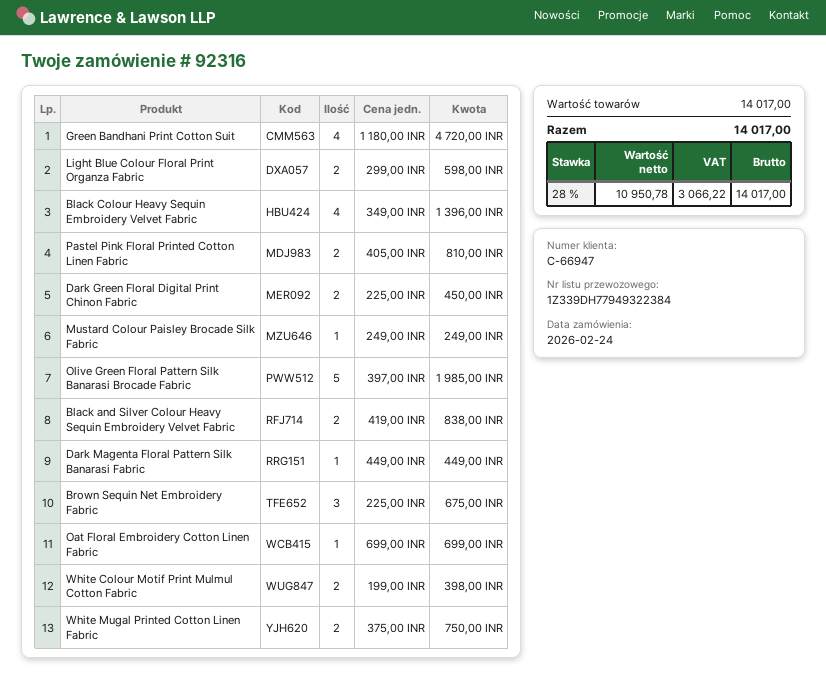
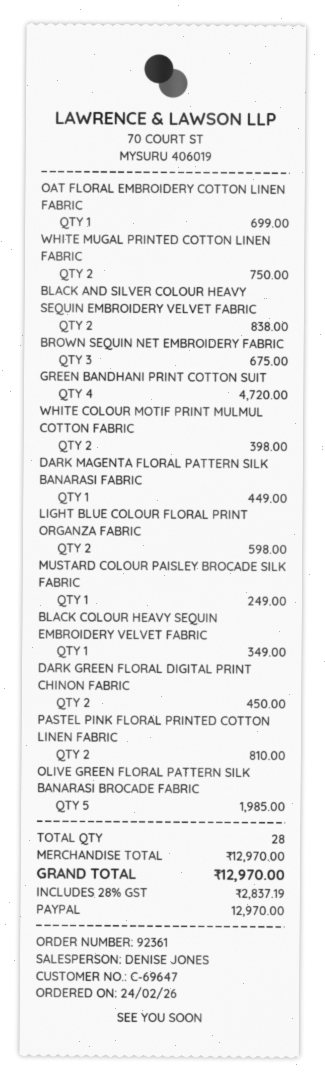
order number: 92316 -> 92361
customer number: C-66947 -> C-69647
Black Colour Heavy Sequin Embroidery Velvet Fabric: 4 for 1396.00 -> 1 for 349.00
subtotal: 14017.00 -> 12970.00
tax: 28% = 3066.22 -> 28% = 2837.19
total: 14017.00 -> 12970.00

